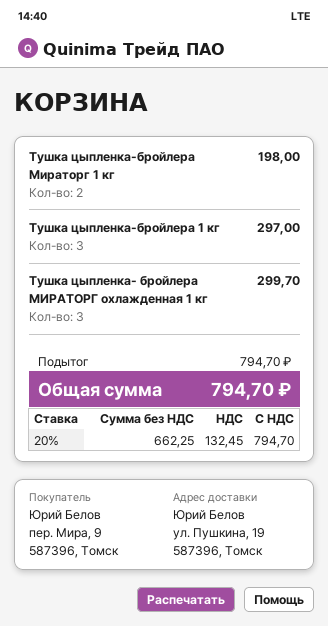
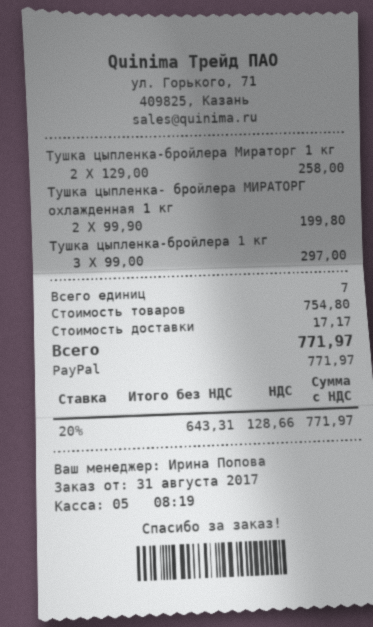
Тушка цыпленка-бройлера Мираторг 1 кг: 2 for 198.00 -> 2 for 258.00
Тушка цыпленка- бройлера МИРАТОРГ охлажденная 1 кг: 3 for 299.70 -> 2 for 199.80
subtotal: 794.70 -> 754.80
shipping: none -> 17.17
net: 662.25 -> 643.31
tax: 20% = 132.45 -> 20% = 128.66
total: 794.70 -> 771.97

